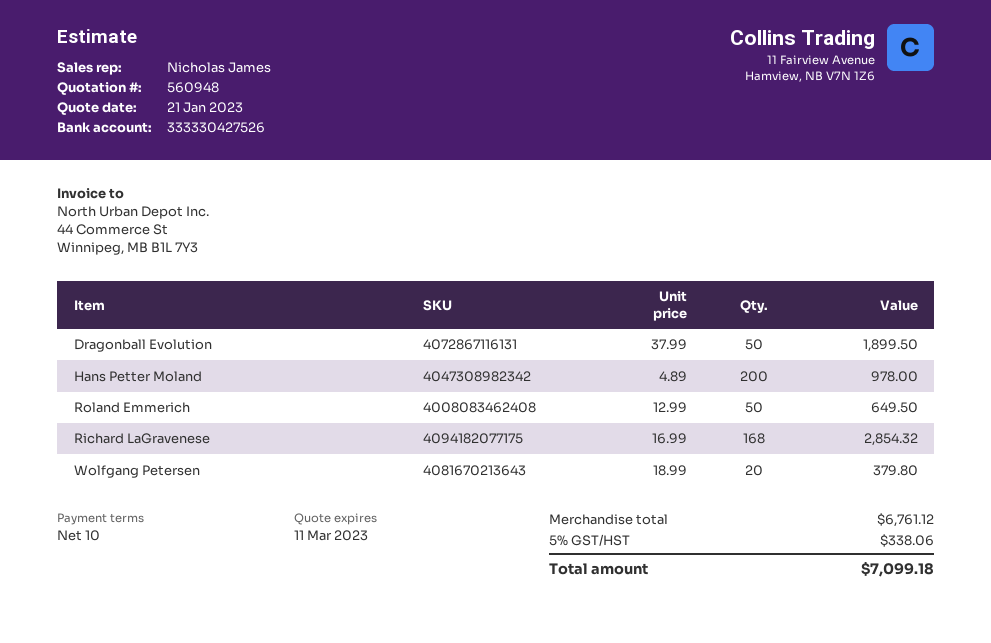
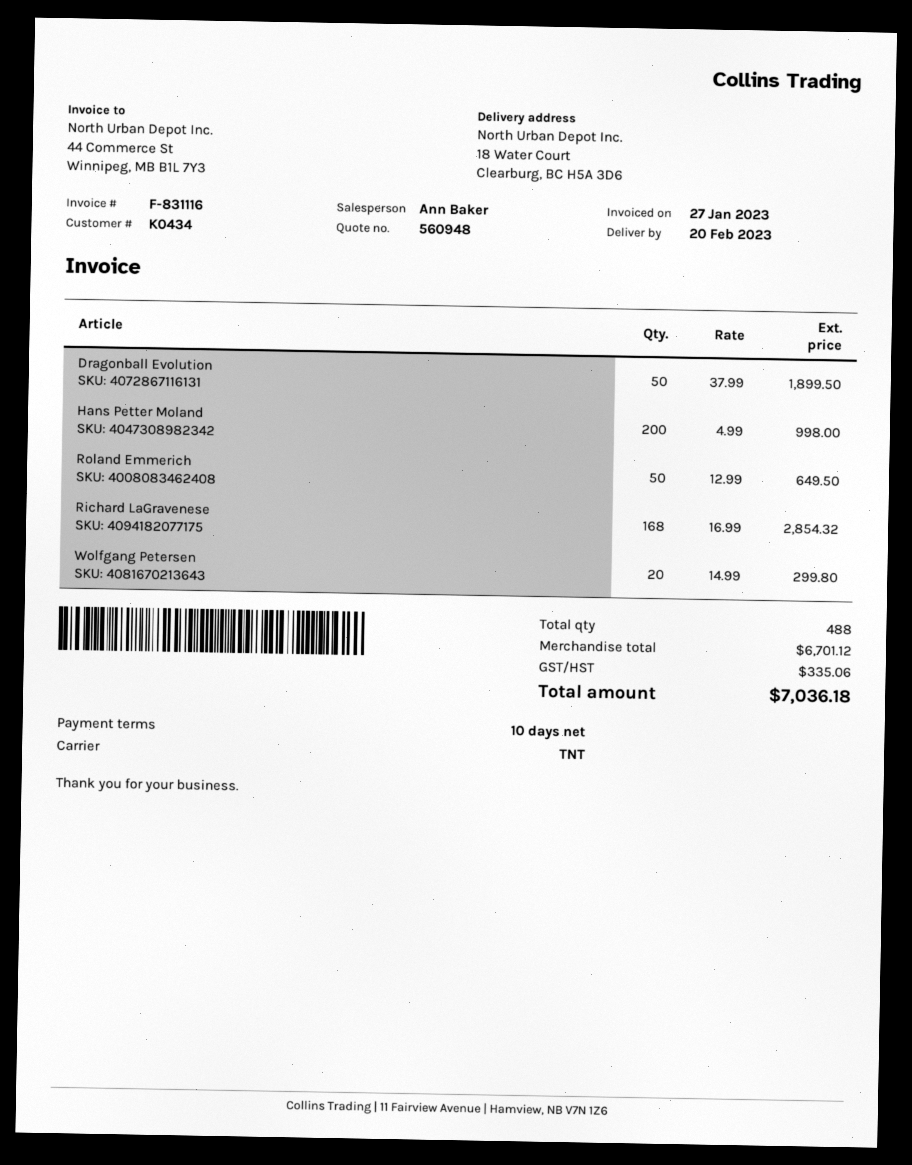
sales rep: Nicholas James -> Ann Baker
Hans Petter Moland: 200 x 4.89 = 978.00 -> 200 x 4.99 = 998.00
Wolfgang Petersen: 20 x 18.99 = 379.80 -> 20 x 14.99 = 299.80
subtotal: 6761.12 -> 6701.12
tax: 338.06 -> 335.06
total: 7099.18 -> 7036.18

